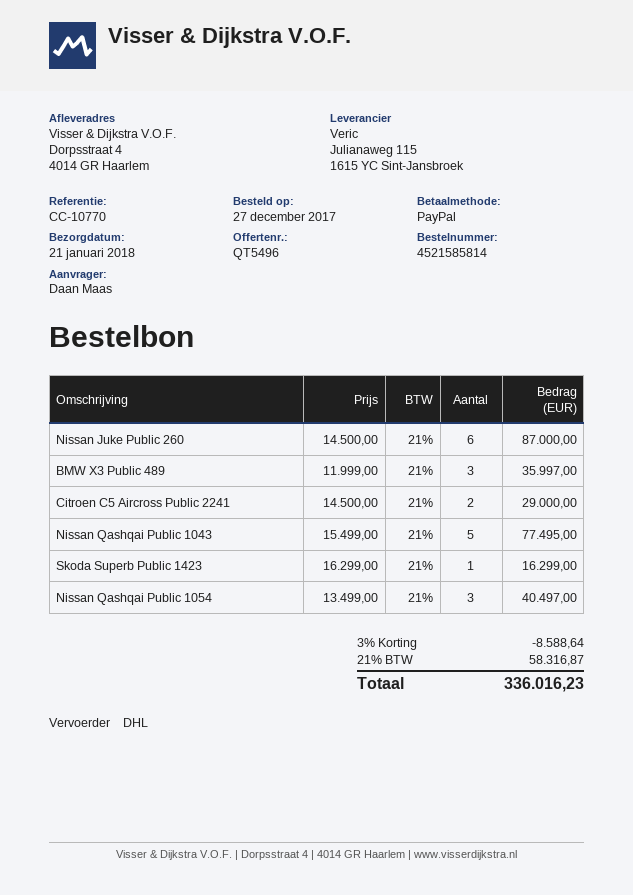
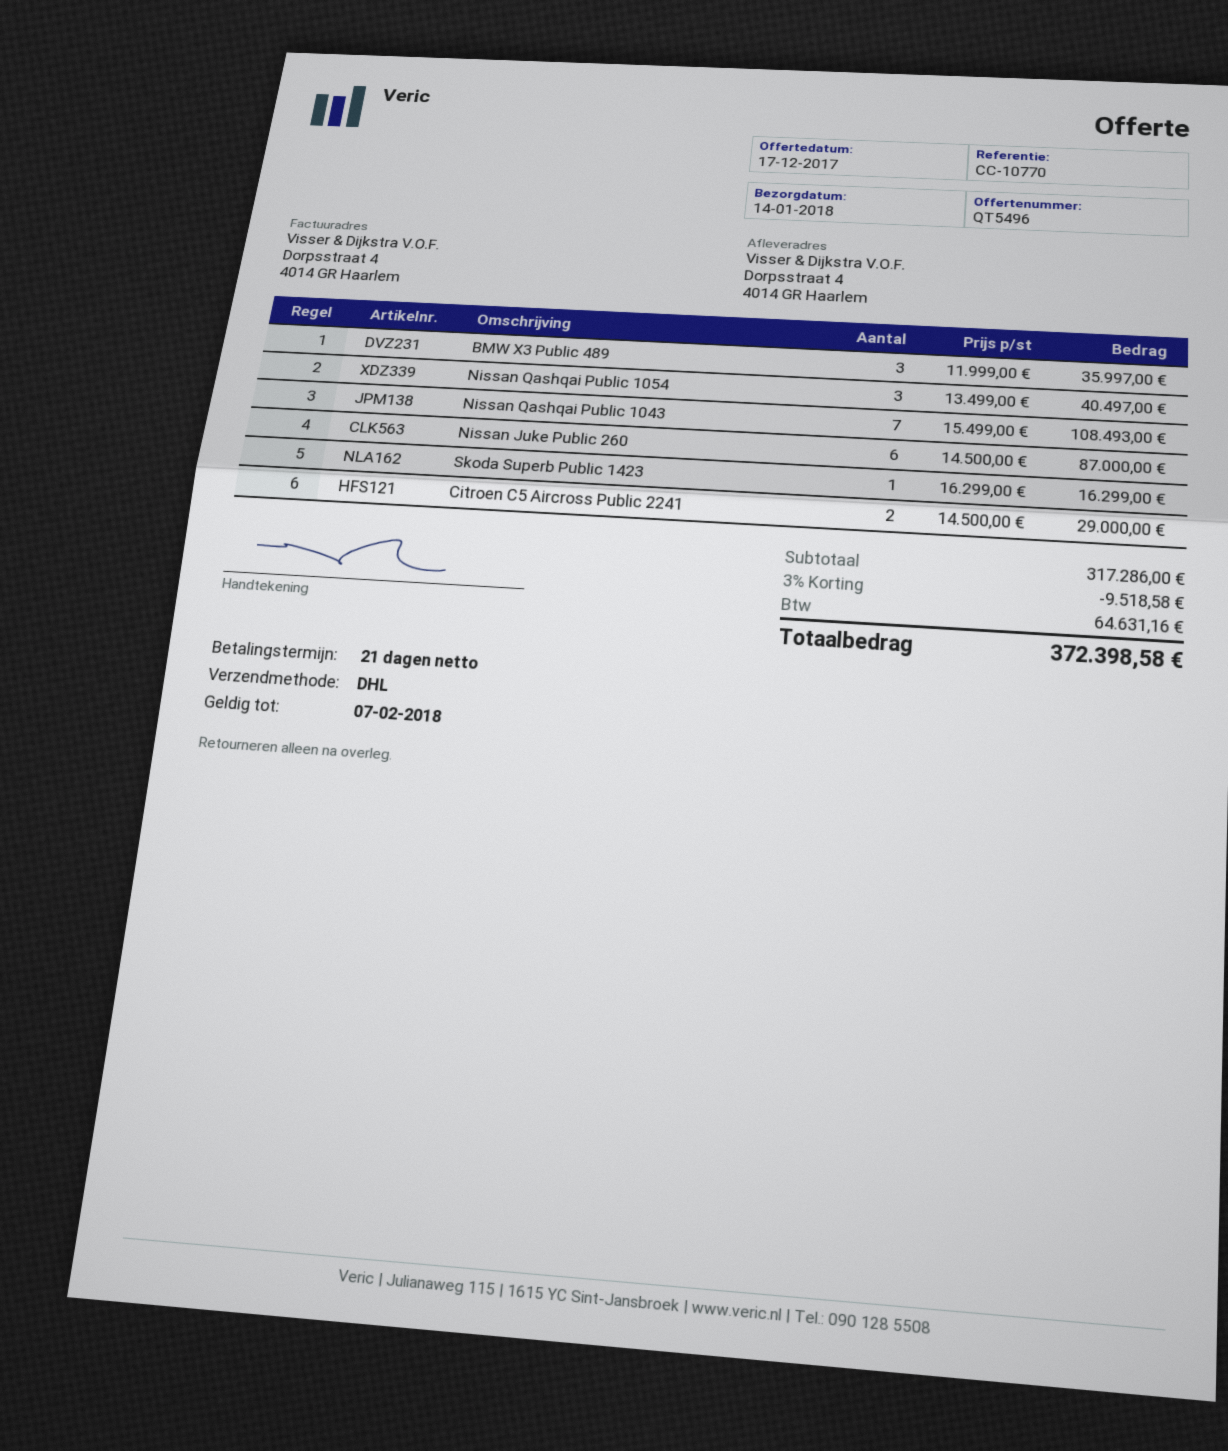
delivery date: 2018-01-21 -> 2018-01-14
Nissan Qashqai Public 1043: 5 x 15499.00 = 77495.00 -> 7 x 15499.00 = 108493.00
discount: 3% = 8588.64 -> 3% = 9518.58
tax: 58316.87 -> 64631.16
total: 336016.23 -> 372398.58

